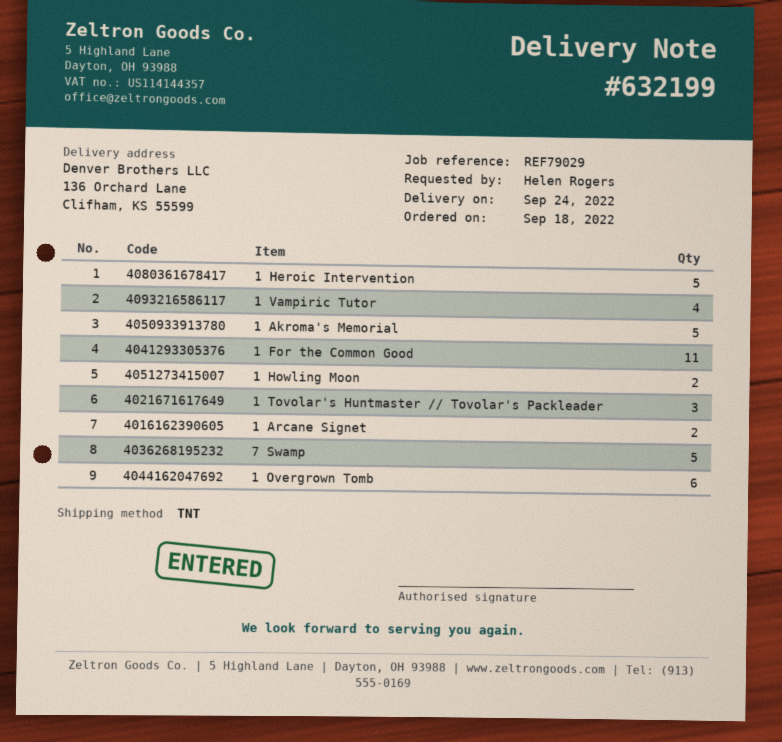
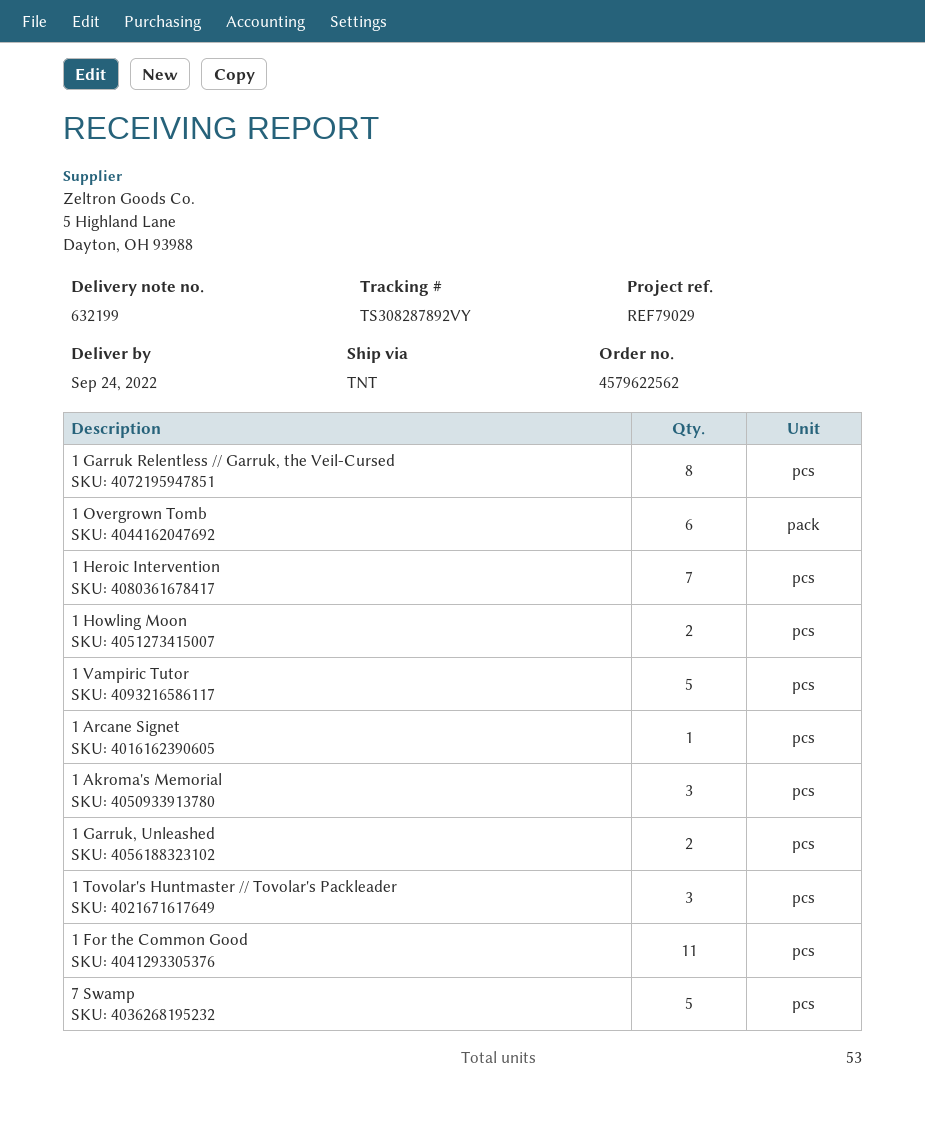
1 Heroic Intervention: 5 -> 7
1 Vampiric Tutor: 4 -> 5
1 Akroma's Memorial: 5 -> 3
1 Arcane Signet: 2 -> 1
1 Garruk Relentless // Garruk, the Veil-Cursed: none -> 8
1 Garruk, Unleashed: none -> 2

